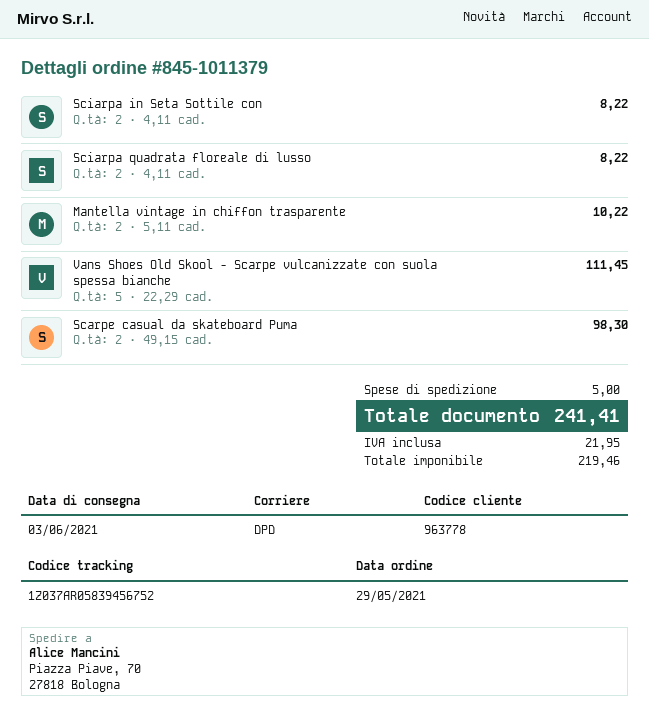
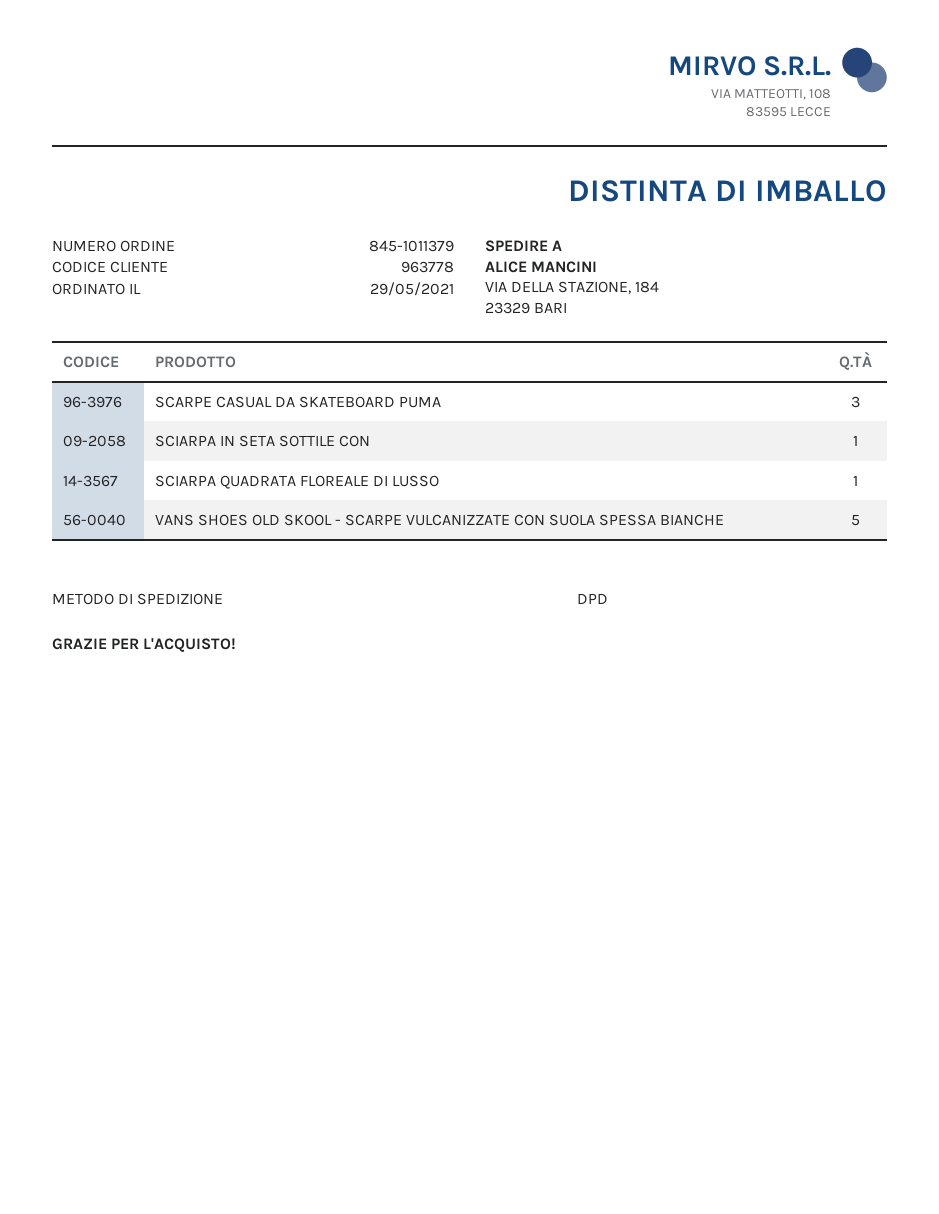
ship to: Piazza Piave, 70, 27818 Bologna -> VIA DELLA STAZIONE, 184, 23329 BARI
Sciarpa in Seta Sottile con: 2 -> 1
Sciarpa quadrata floreale di lusso: 2 -> 1
Mantella vintage in chiffon trasparente: 2 -> none
Scarpe casual da skateboard Puma: 2 -> 3

